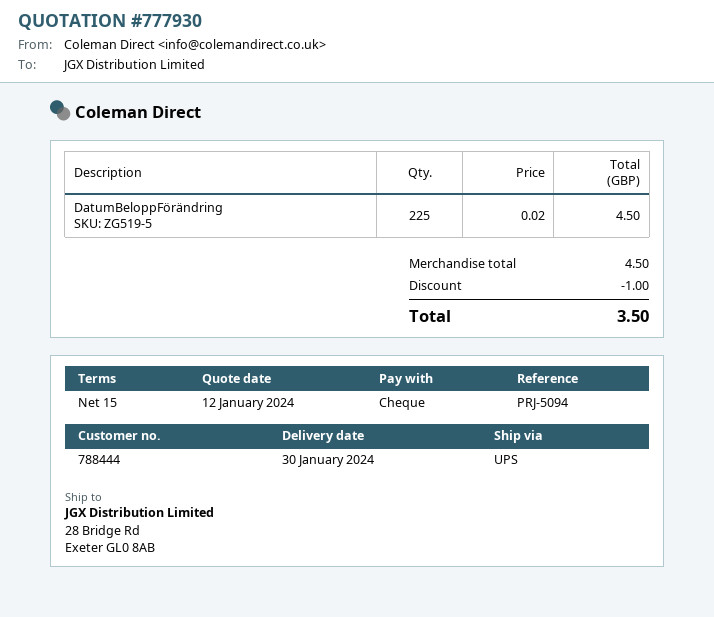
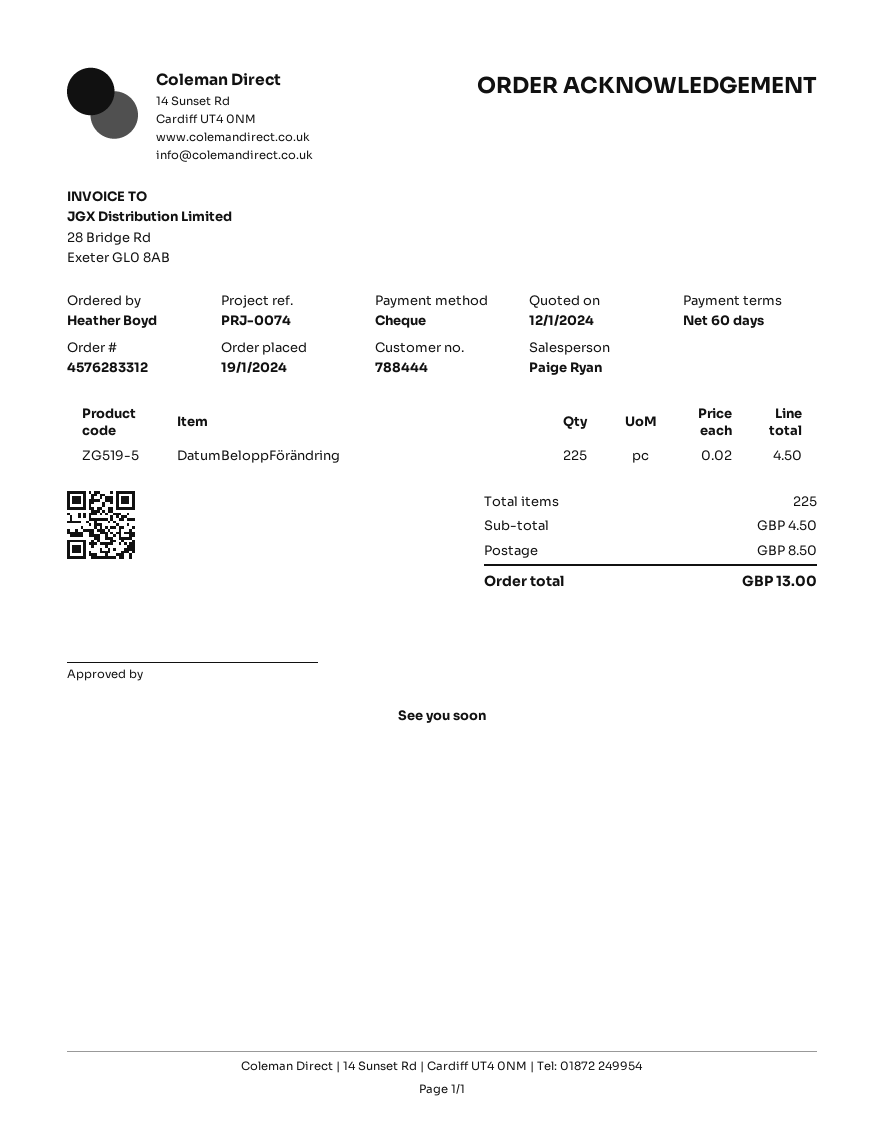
payment terms: 15 days -> 60 days
reference: PRJ-5094 -> PRJ-0074
discount: 1.00 -> none
shipping: none -> 8.50
total: 3.50 -> 13.00

